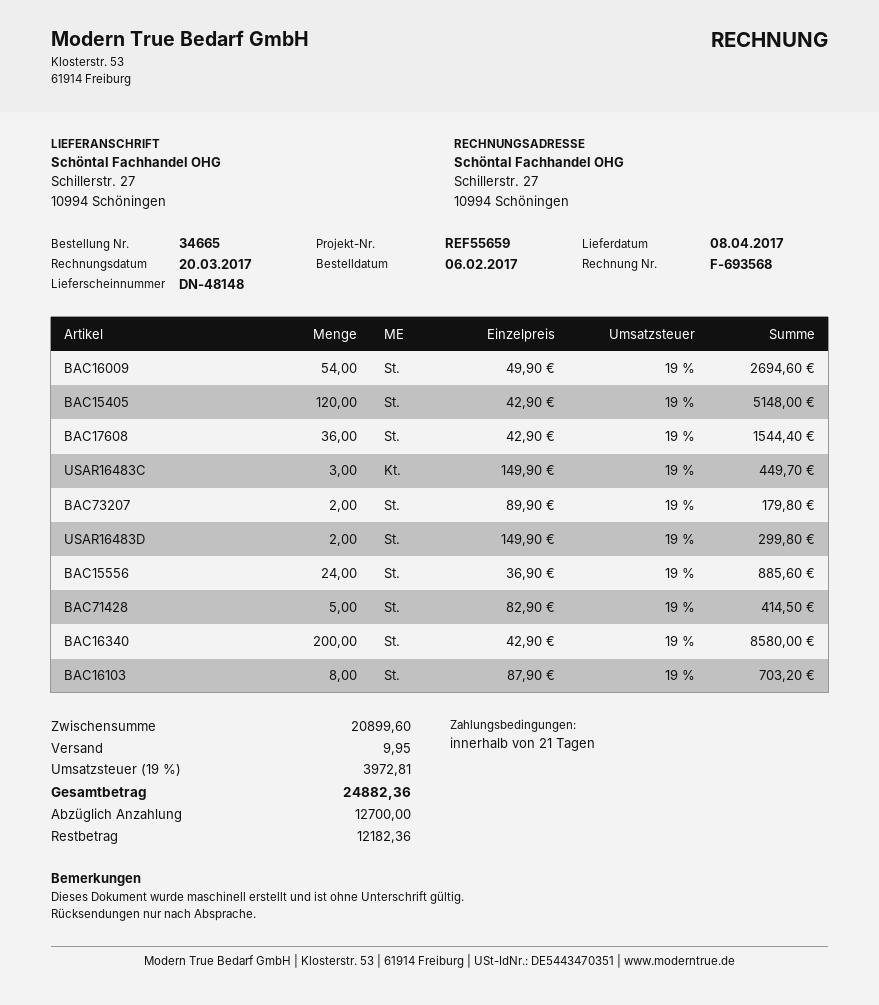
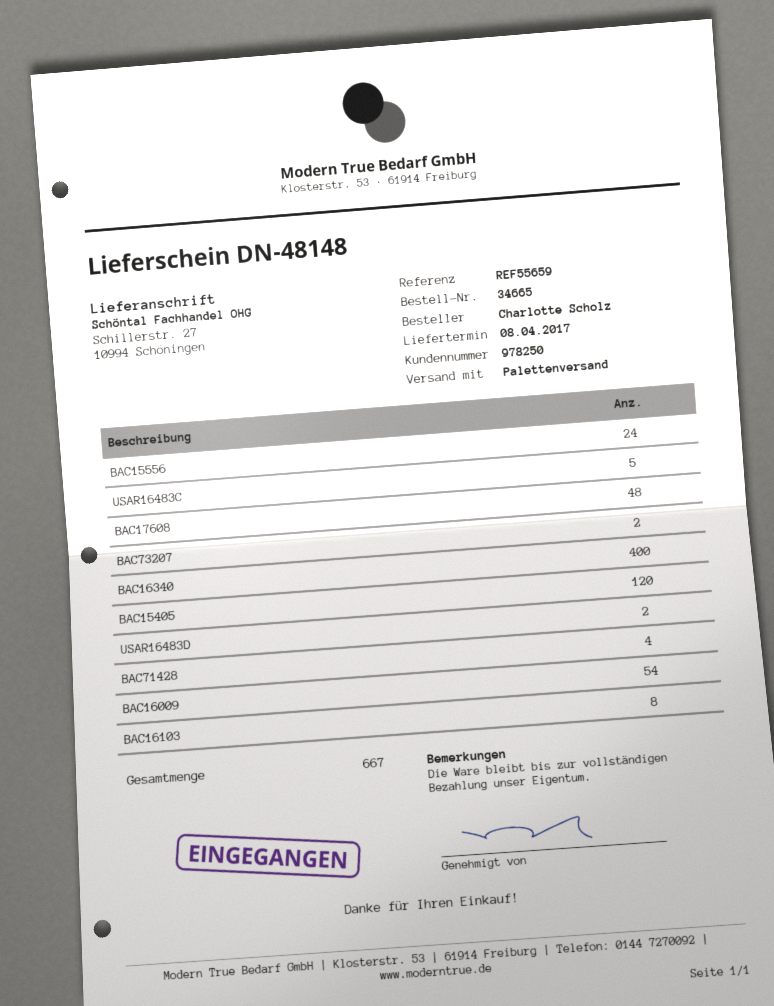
BAC17608: 36 -> 48
USAR16483C: 3 -> 5
BAC71428: 5 -> 4
BAC16340: 200 -> 400

